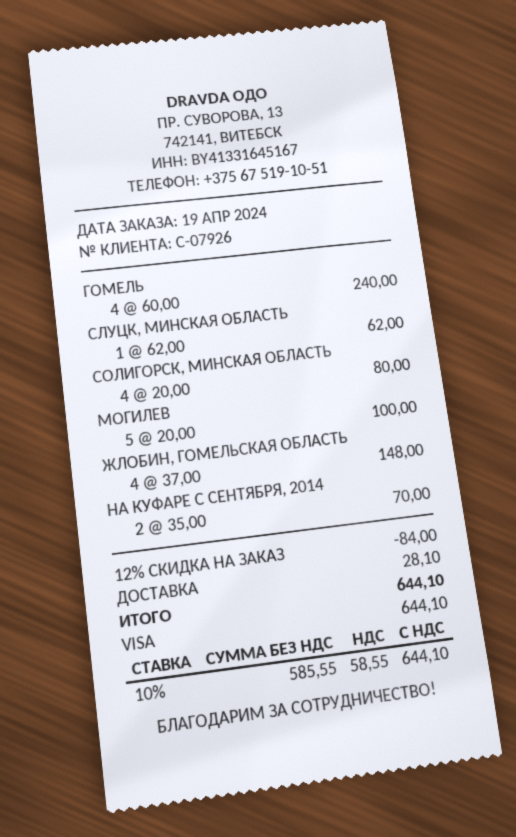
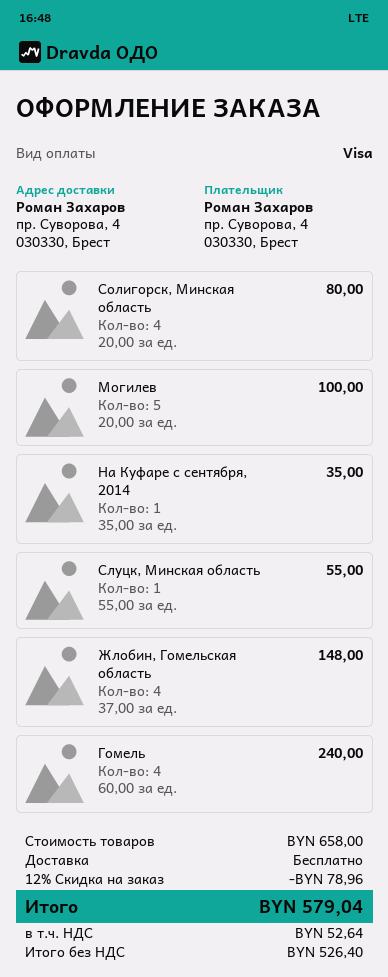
СЛУЦК, МИНСКАЯ ОБЛАСТЬ: 1 x 62.00 = 62.00 -> 1 x 55.00 = 55.00
НА КУФАРЕ С СЕНТЯБРЯ, 2014: 2 x 35.00 = 70.00 -> 1 x 35.00 = 35.00
discount: 12% = 84.00 -> 12% = 78.96
shipping: 28.10 -> 0.00
net: 585.55 -> 526.40
tax: 58.55 -> 52.64
total: 644.10 -> 579.04

